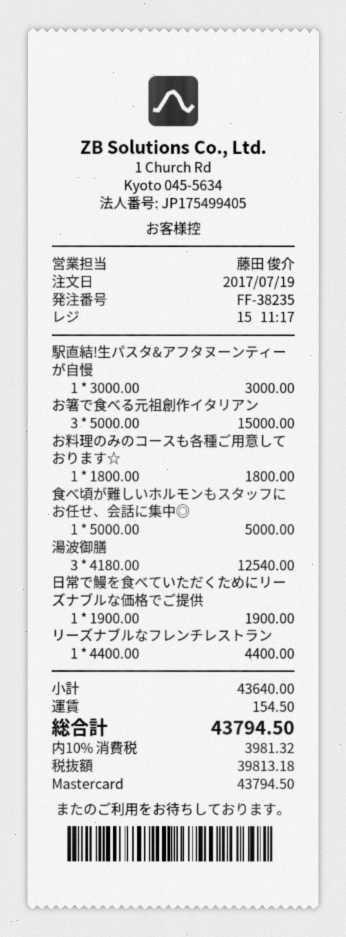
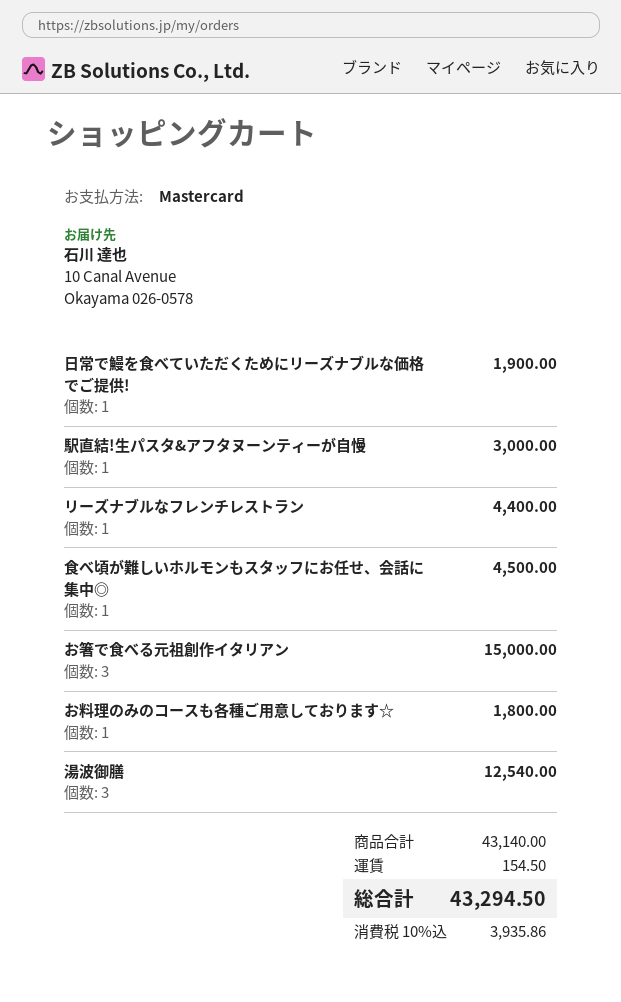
食べ頃が難しいホルモンもスタッフにお任せ、会話に集中◎: 1 for 5000.00 -> 1 for 4500.00
subtotal: 43640.00 -> 43140.00
tax: 10% = 3981.32 -> 10% = 3935.86
total: 43794.50 -> 43294.50

